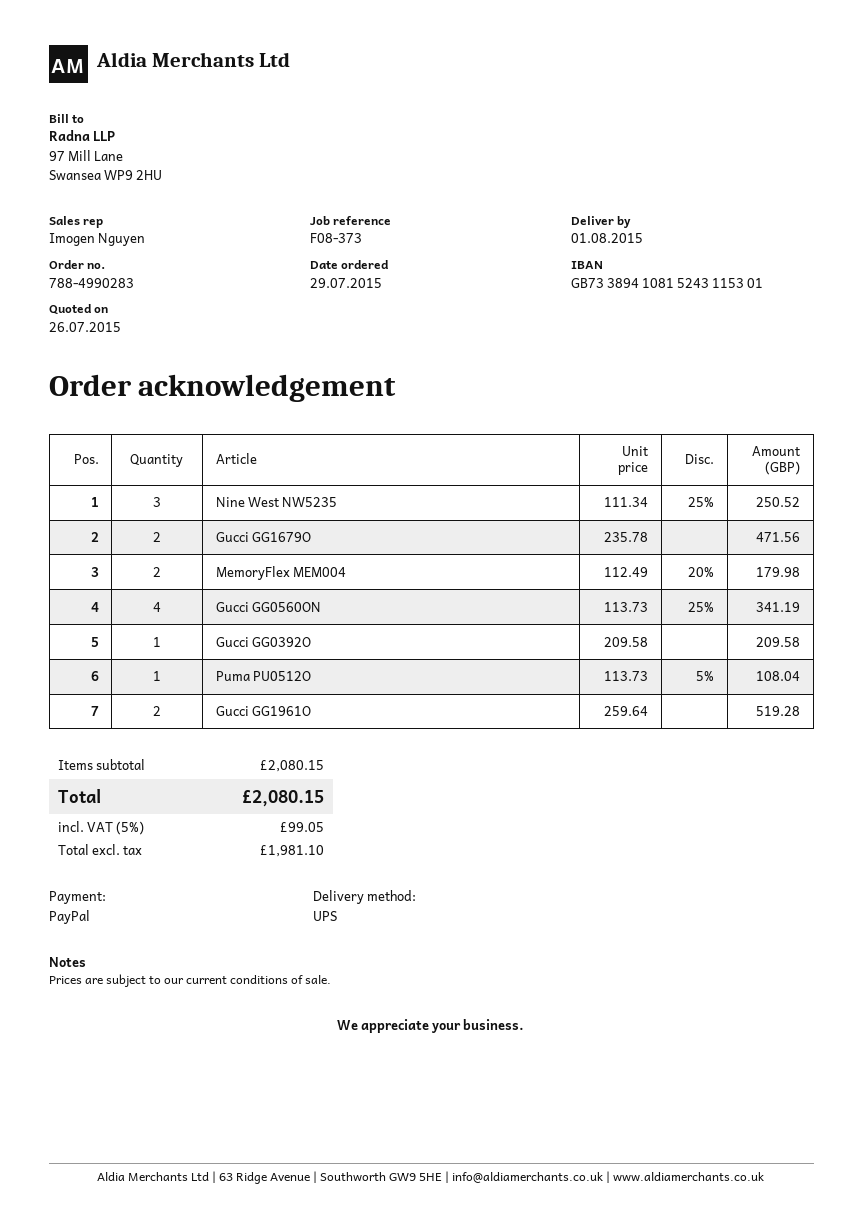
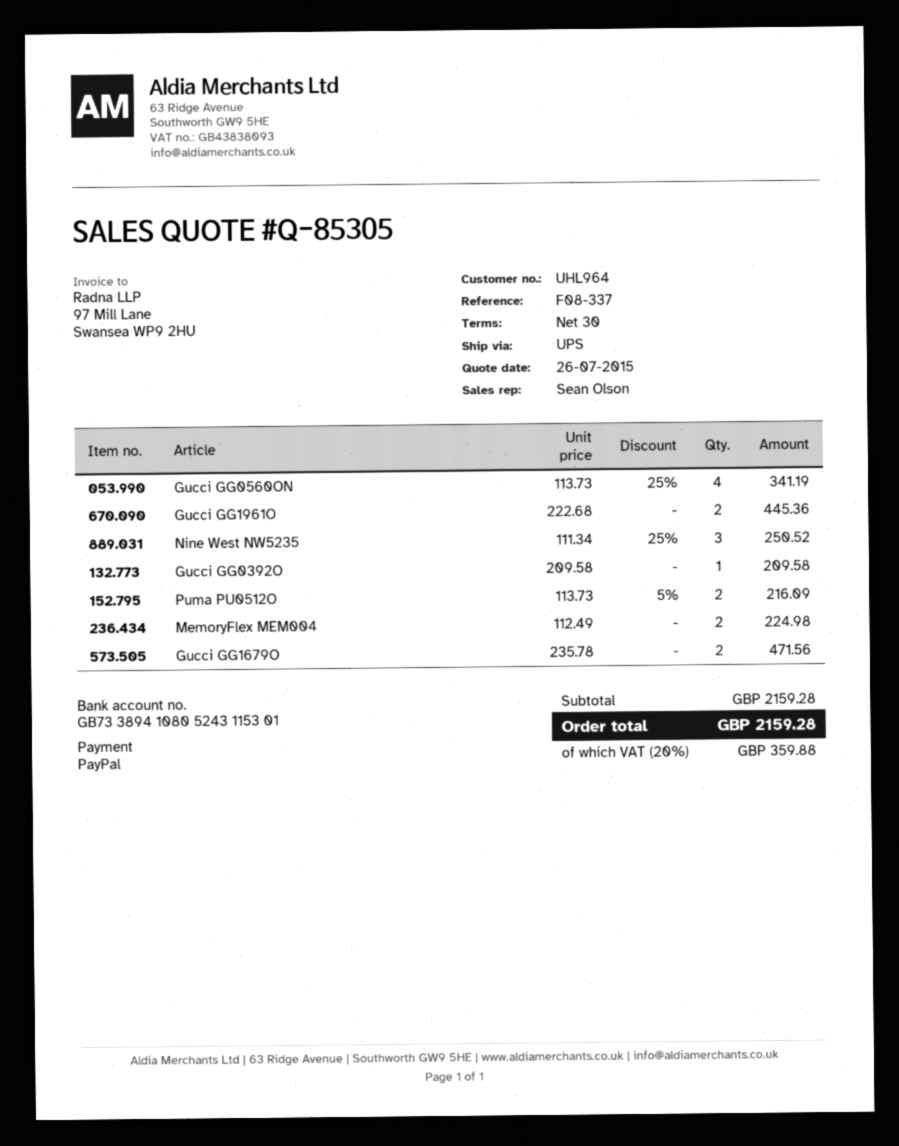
reference: F08-373 -> F08-337
sales rep: Imogen Nguyen -> Sean Olson
bank account: GB73389410815243115301 -> GB73389410805243115301
MemoryFlex MEM004: 2 x 112.49 - 20% = 179.98 -> 2 x 112.49 = 224.98
Puma PU0512O: 1 x 113.73 - 5% = 108.04 -> 2 x 113.73 - 5% = 216.09
Gucci GG1961O: 2 x 259.64 = 519.28 -> 2 x 222.68 = 445.36
subtotal: 2080.15 -> 2159.28
tax: 5% = 99.05 -> 20% = 359.88
total: 2080.15 -> 2159.28

